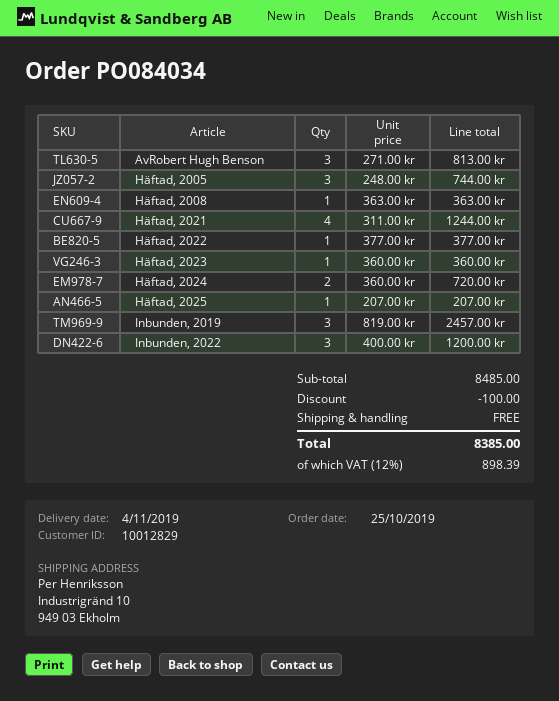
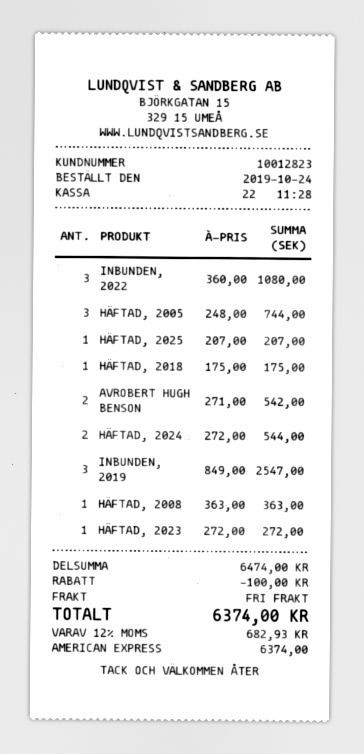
order date: 2019-10-25 -> 2019-10-24
customer number: 10012829 -> 10012823
AvRobert Hugh Benson: 3 x 271.00 = 813.00 -> 2 x 271.00 = 542.00
Häftad, 2021: 4 x 311.00 = 1244.00 -> none
Häftad, 2022: 1 x 377.00 = 377.00 -> none
Häftad, 2023: 1 x 360.00 = 360.00 -> 1 x 272.00 = 272.00
Häftad, 2024: 2 x 360.00 = 720.00 -> 2 x 272.00 = 544.00
Inbunden, 2019: 3 x 819.00 = 2457.00 -> 3 x 849.00 = 2547.00
Inbunden, 2022: 3 x 400.00 = 1200.00 -> 3 x 360.00 = 1080.00
HÄFTAD, 2018: none -> 1 x 175.00 = 175.00
subtotal: 8485.00 -> 6474.00
tax: 12% = 898.39 -> 12% = 682.93
total: 8385.00 -> 6374.00

